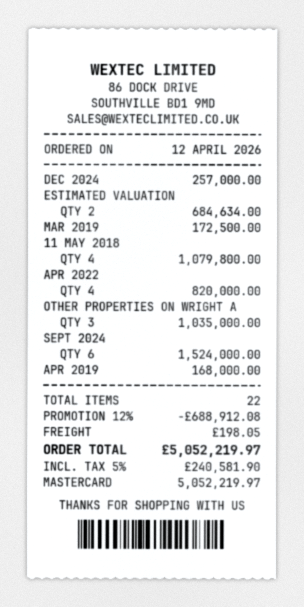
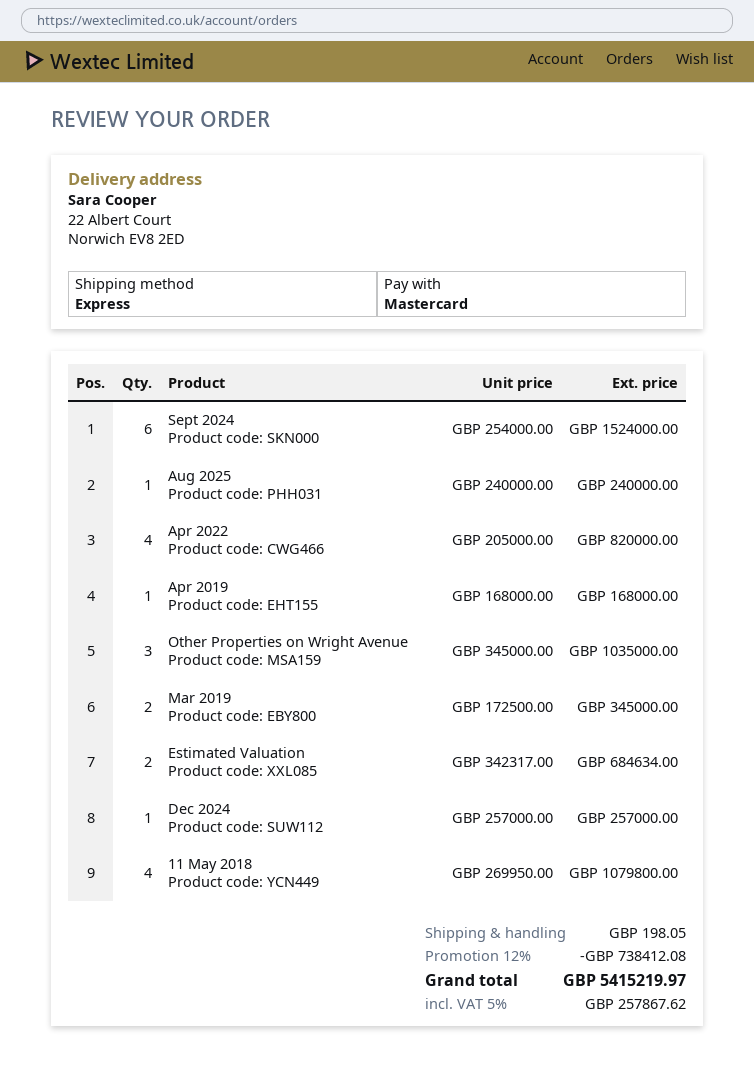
MAR 2019: 1 for 172500.00 -> 2 for 345000.00
Aug 2025: none -> 1 for 240000.00
discount: 12% = 688912.08 -> 12% = 738412.08
tax: 5% = 240581.90 -> 5% = 257867.62
total: 5052219.97 -> 5415219.97

